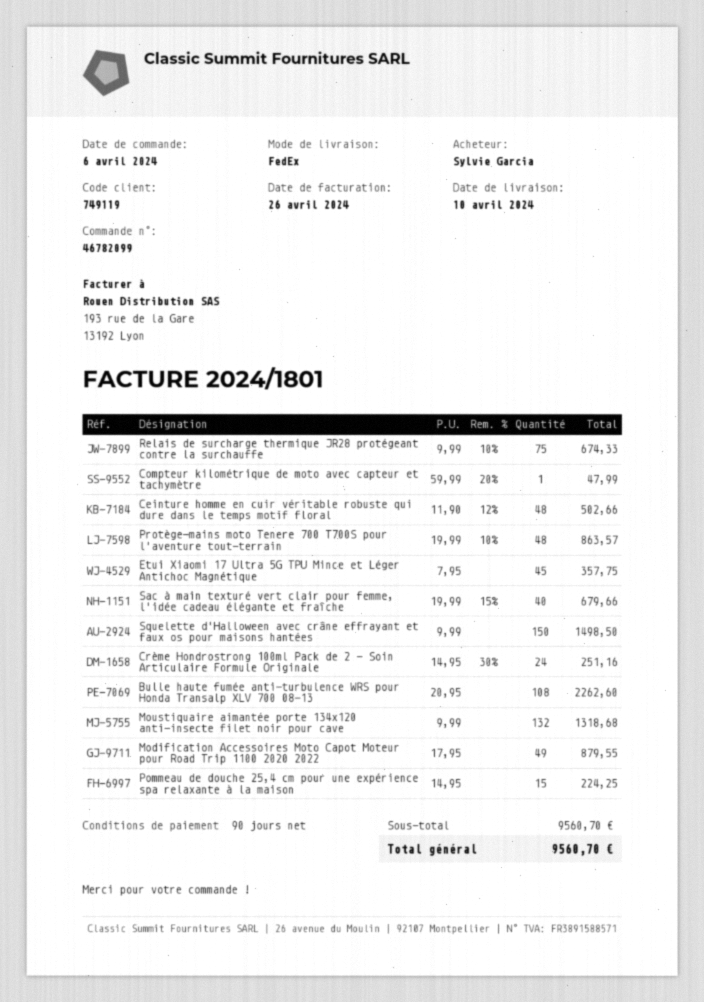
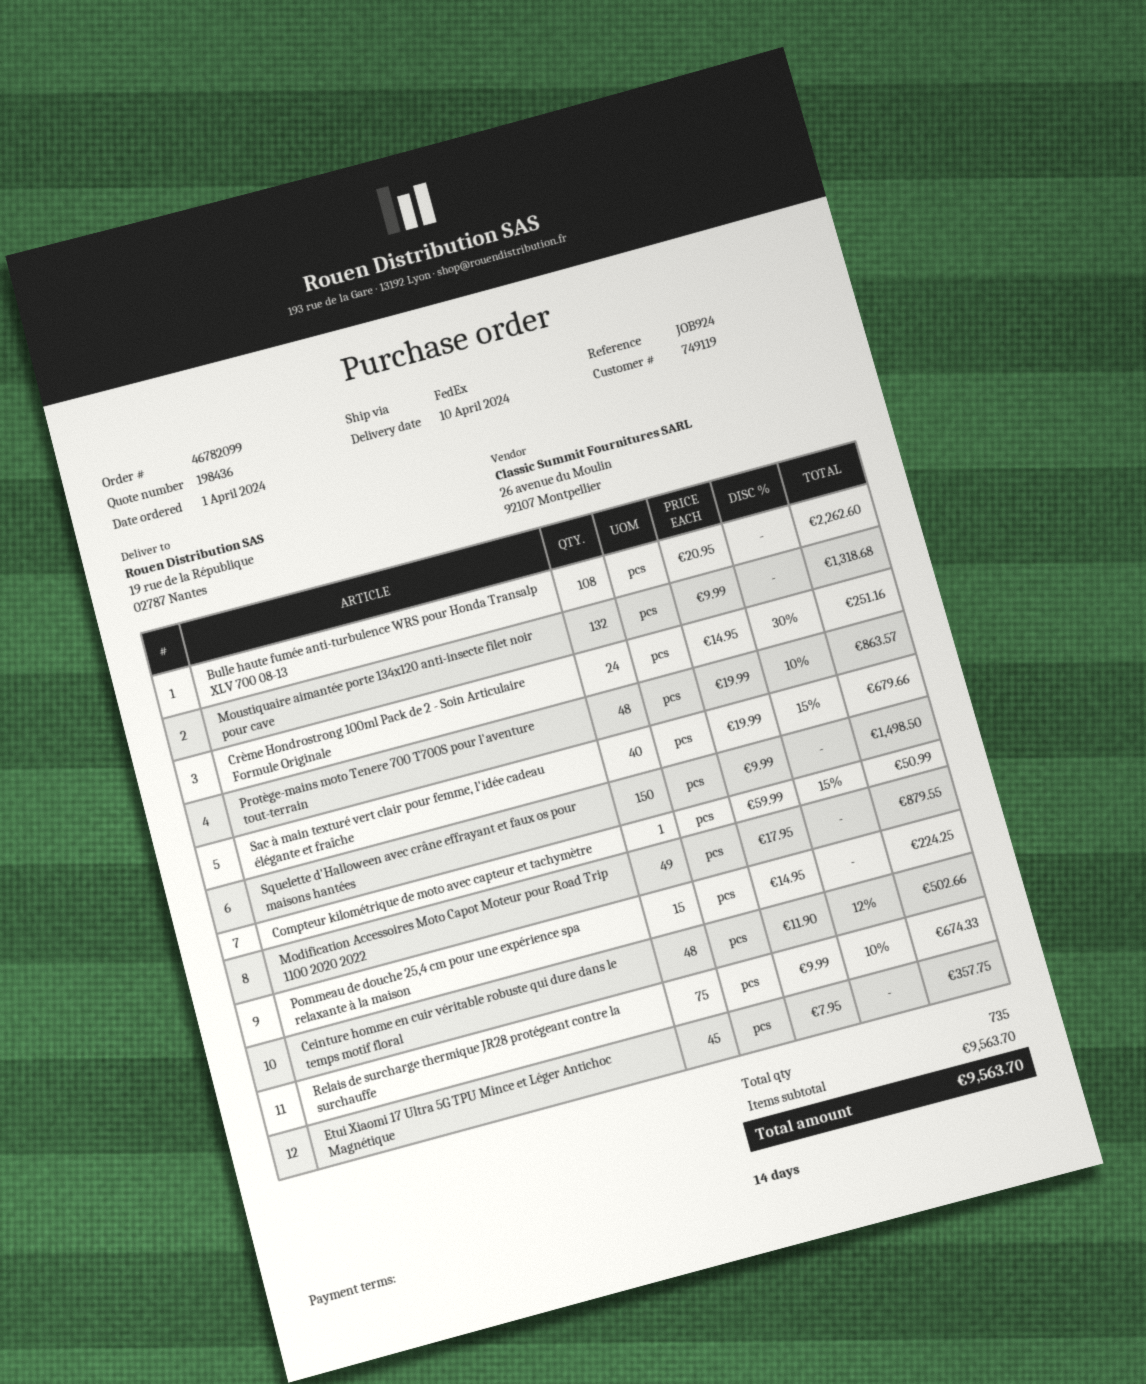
order date: 2024-04-06 -> 2024-04-01
payment terms: 90 days -> 14 days
Compteur kilométrique de moto avec capteur et tachymètre: 1 x 59.99 - 20% = 47.99 -> 1 x 59.99 - 15% = 50.99
subtotal: 9560.70 -> 9563.70
total: 9560.70 -> 9563.70

